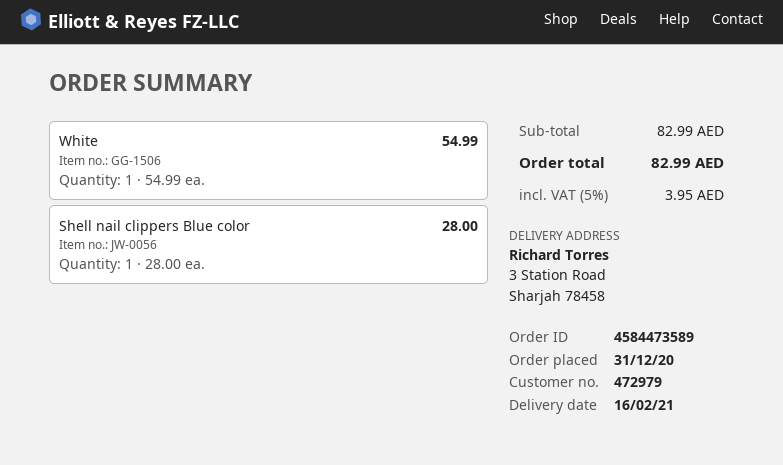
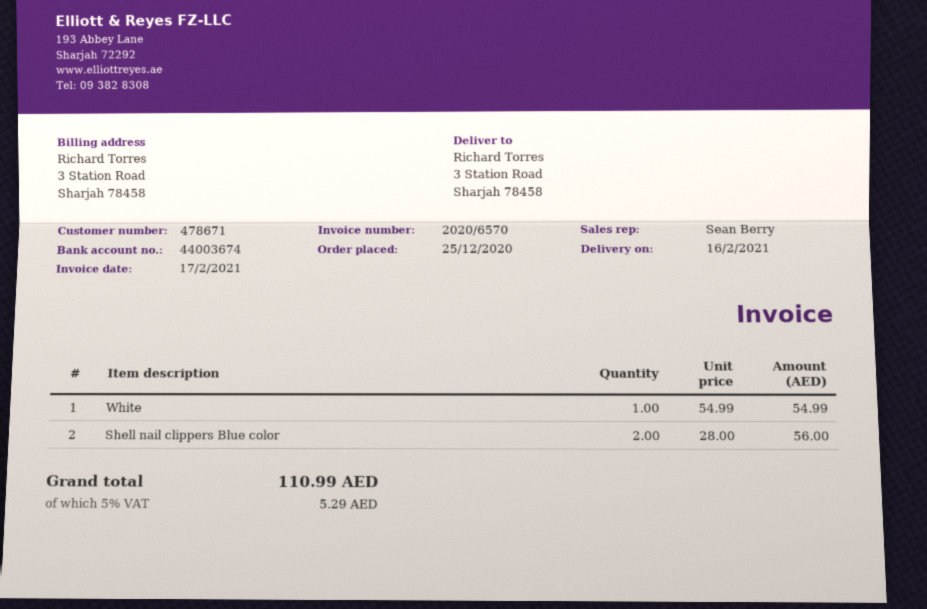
order date: 2020-12-31 -> 2020-12-25
customer number: 472979 -> 478671
Shell nail clippers Blue color: 1 x 28.00 = 28.00 -> 2 x 28.00 = 56.00
tax: 5% = 3.95 -> 5% = 5.29
total: 82.99 -> 110.99

